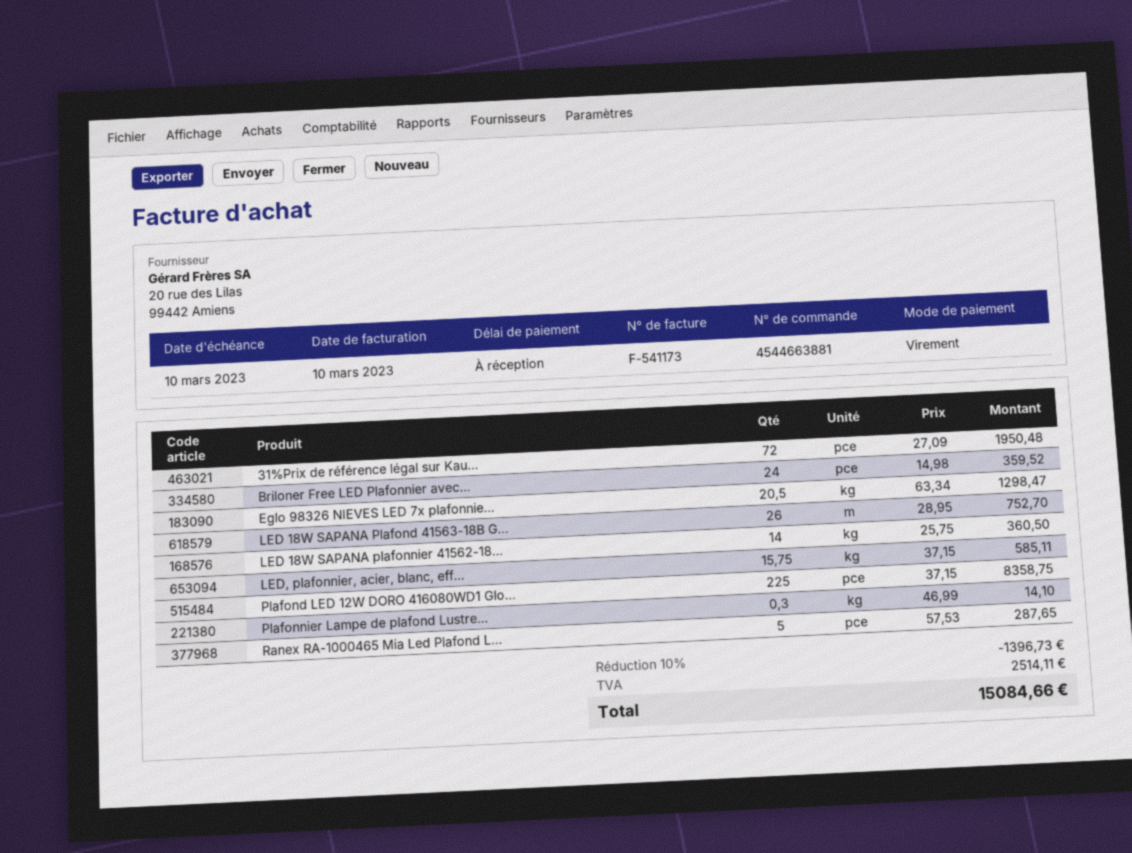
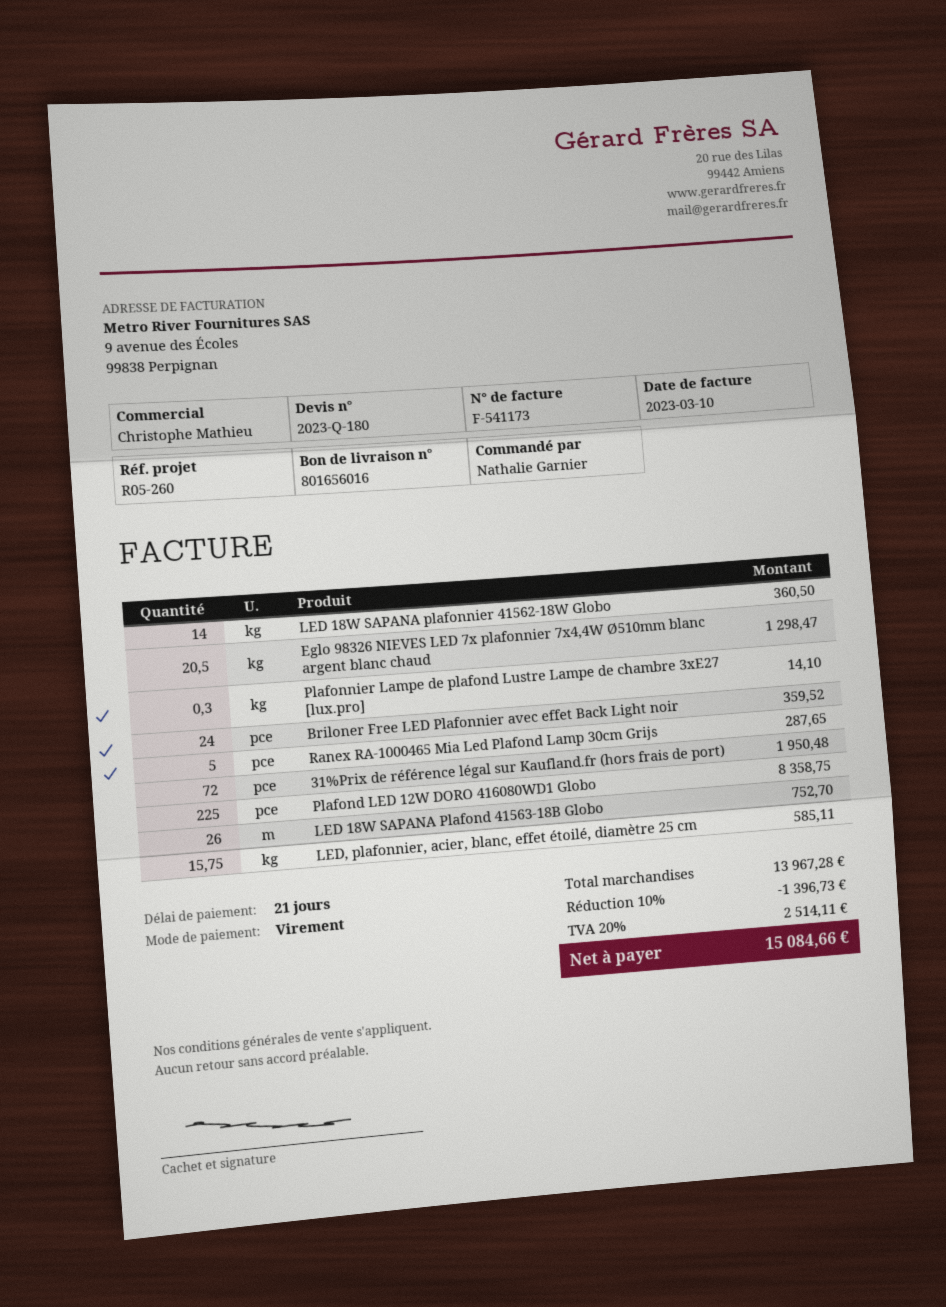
payment terms: on receipt -> 21 days

